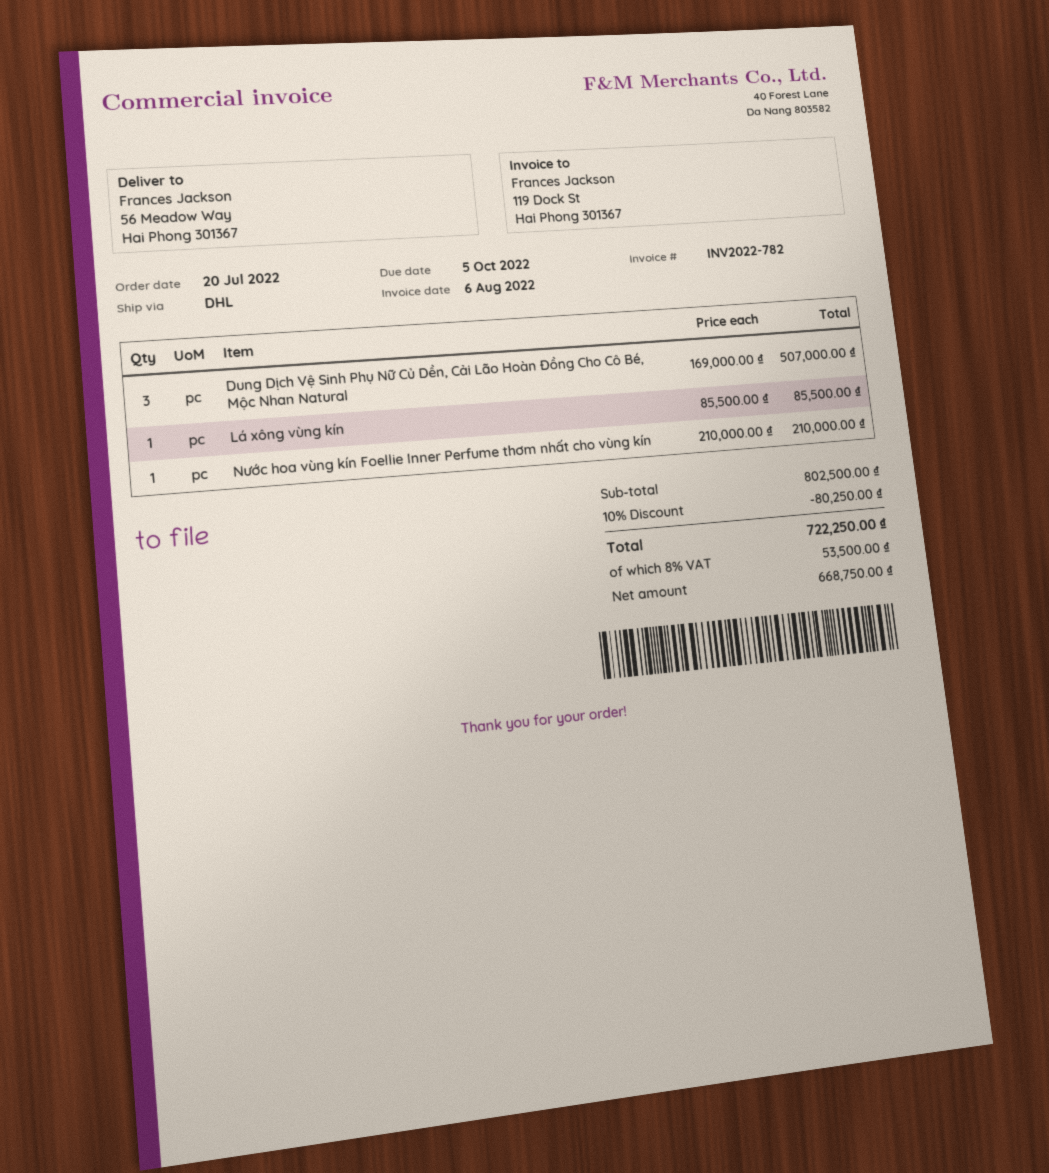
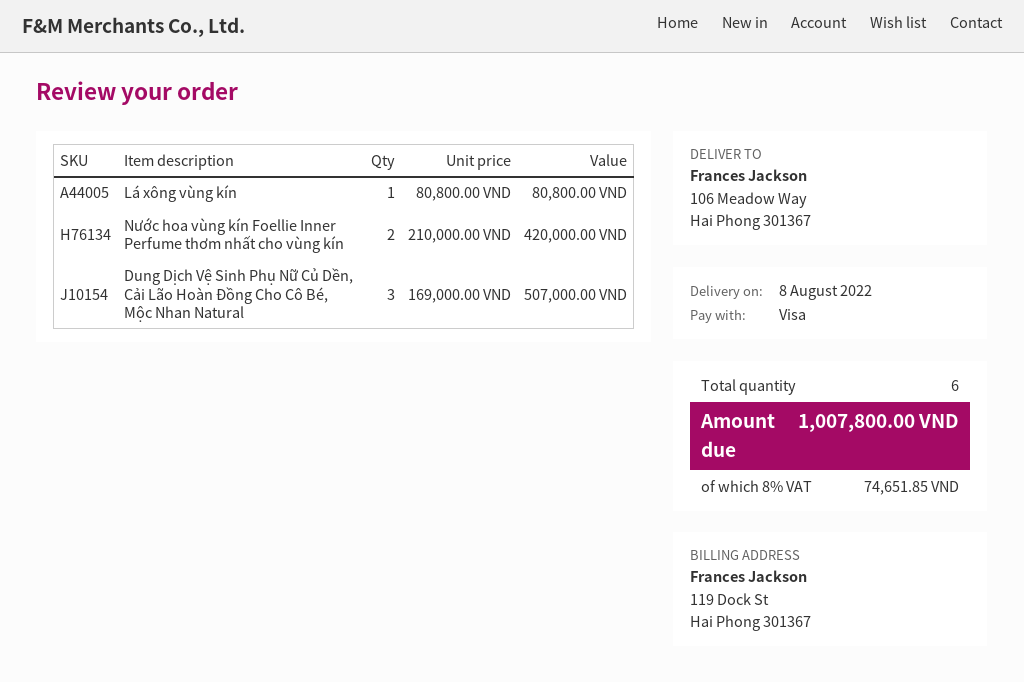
ship to: 56 Meadow Way, Hai Phong 301367 -> 106 Meadow Way, Hai Phong 301367
Lá xông vùng kín: 1 x 85500.00 = 85500.00 -> 1 x 80800.00 = 80800.00
Nước hoa vùng kín Foellie Inner Perfume thơm nhất cho vùng kín: 1 x 210000.00 = 210000.00 -> 2 x 210000.00 = 420000.00
discount: 10% = 80250.00 -> none
tax: 8% = 53500.00 -> 8% = 74651.85
total: 722250.00 -> 1007800.00

